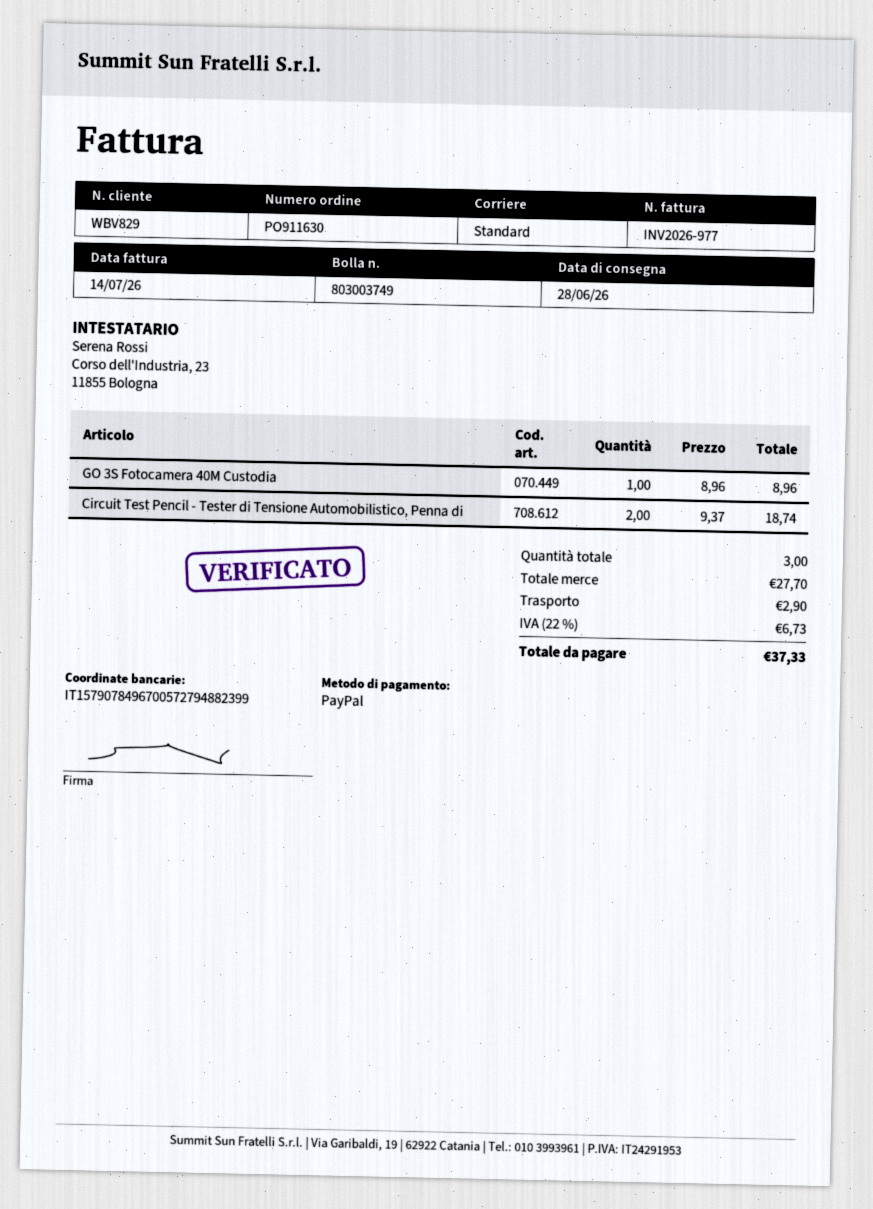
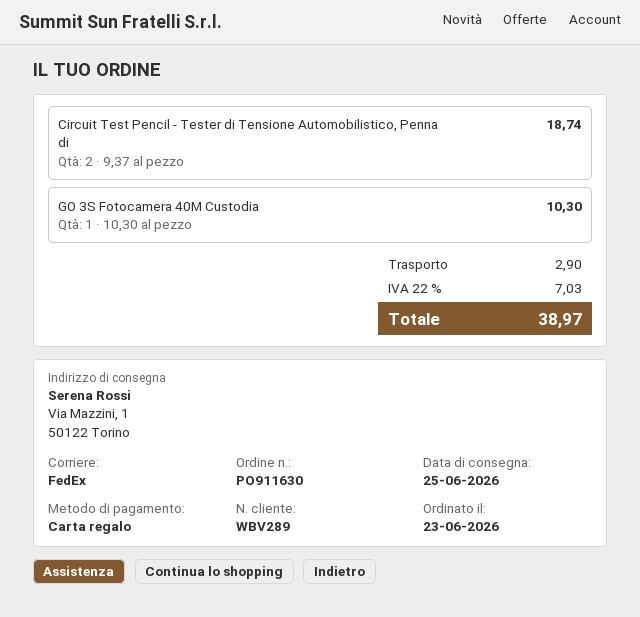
delivery date: 2026-06-28 -> 2026-06-25
customer number: WBV829 -> WBV289
payment method: PayPal -> gift card
shipping method: standard -> FedEx
GO 3S Fotocamera 40M Custodia: 1 x 8.96 = 8.96 -> 1 x 10.30 = 10.30
tax: 22% = 6.73 -> 22% = 7.03
total: 37.33 -> 38.97

